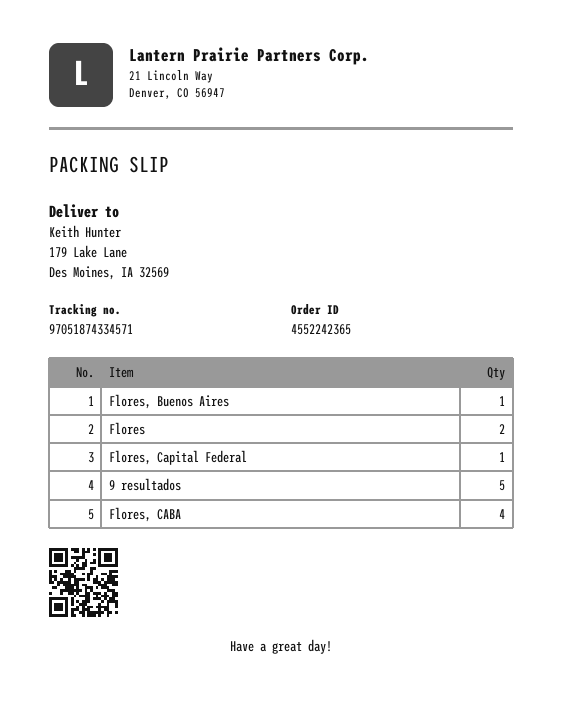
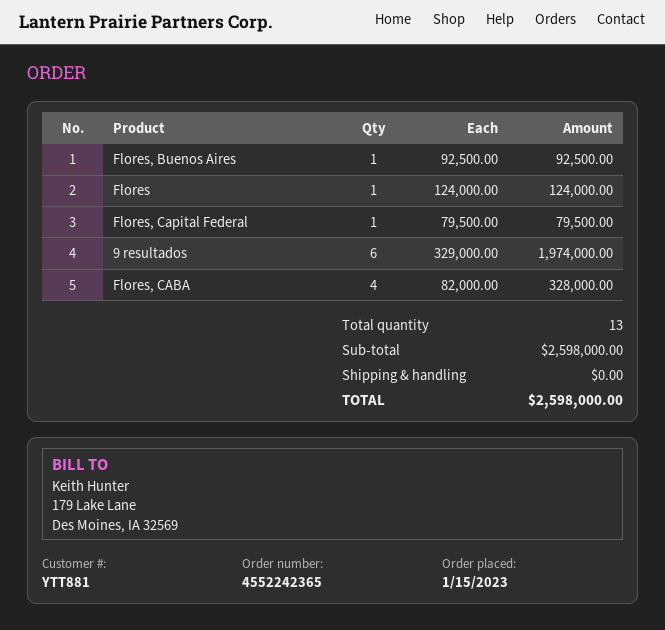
Flores: 2 -> 1
9 resultados: 5 -> 6

